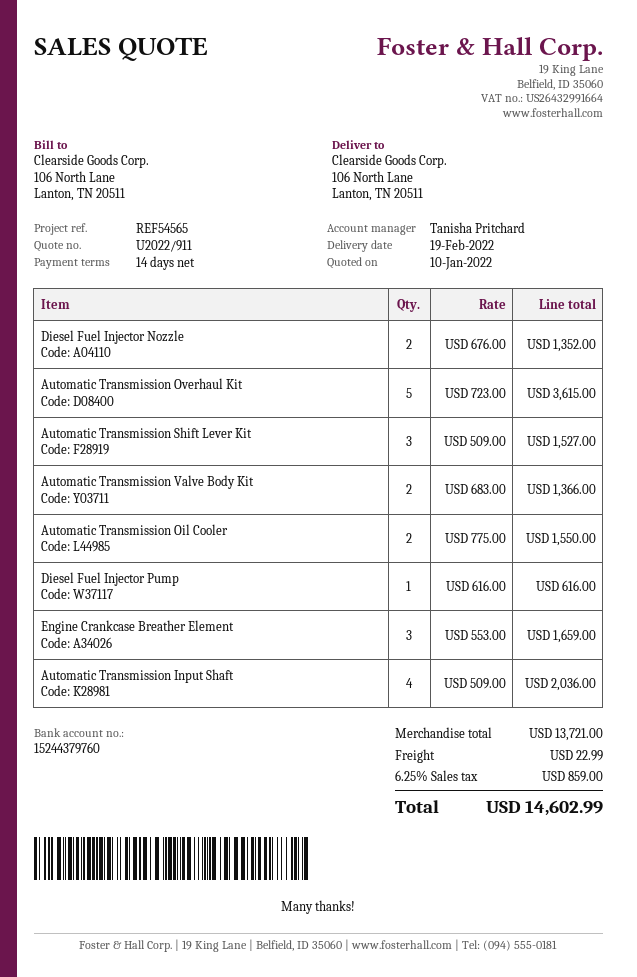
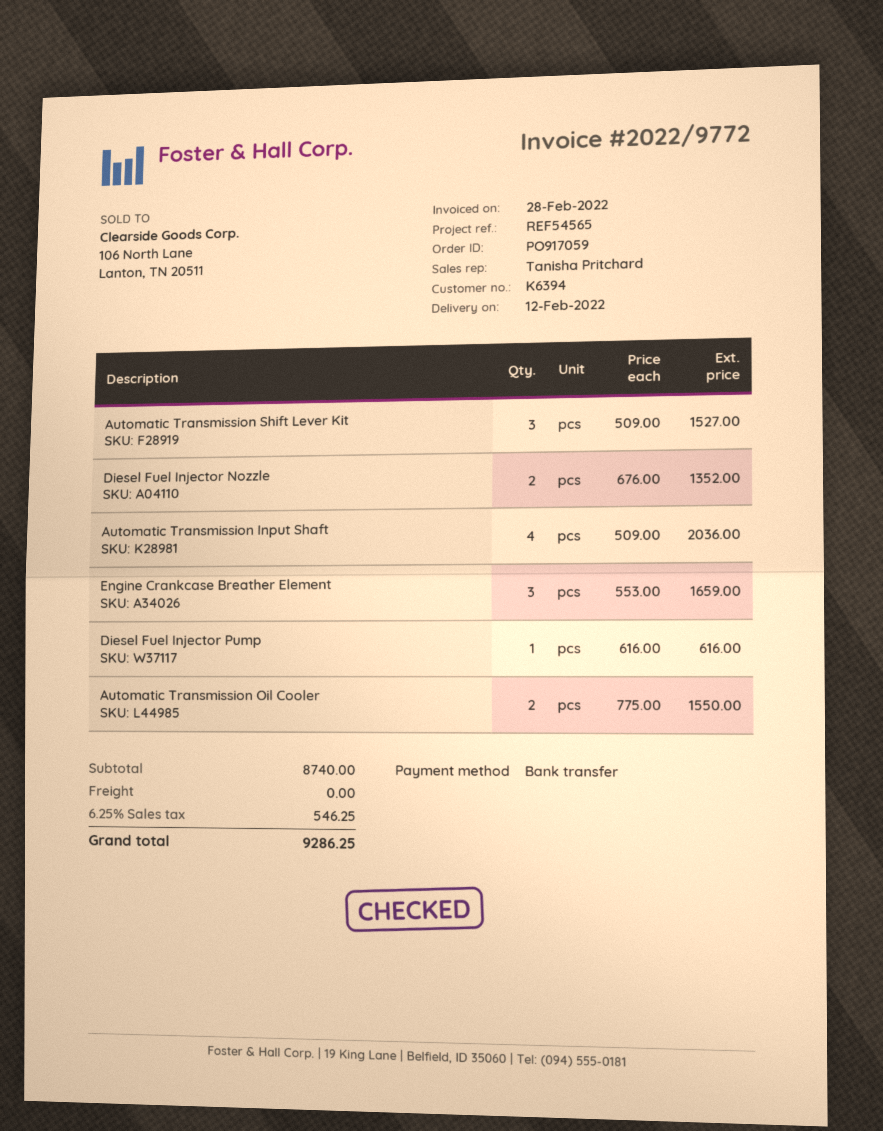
delivery date: 2022-02-19 -> 2022-02-12
Automatic Transmission Overhaul Kit: 5 x 723.00 = 3615.00 -> none
Automatic Transmission Valve Body Kit: 2 x 683.00 = 1366.00 -> none
subtotal: 13721.00 -> 8740.00
shipping: 22.99 -> 0.00
tax: 6.25% = 859.00 -> 6.25% = 546.25
total: 14602.99 -> 9286.25

